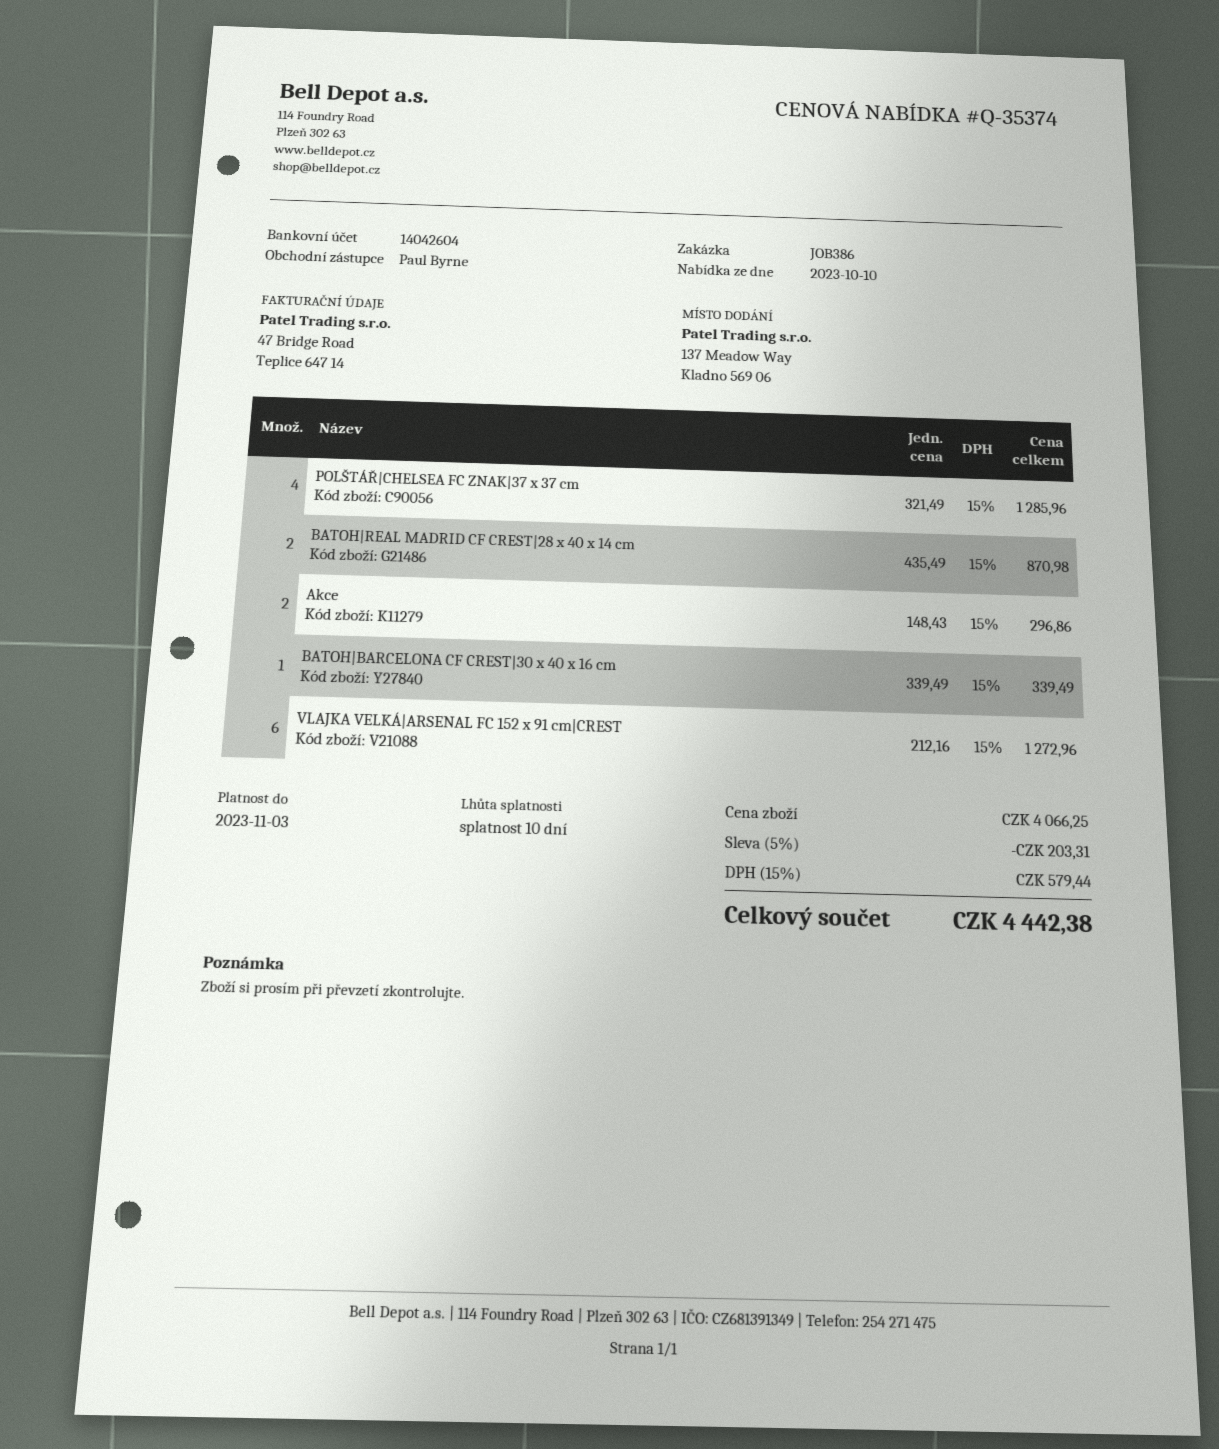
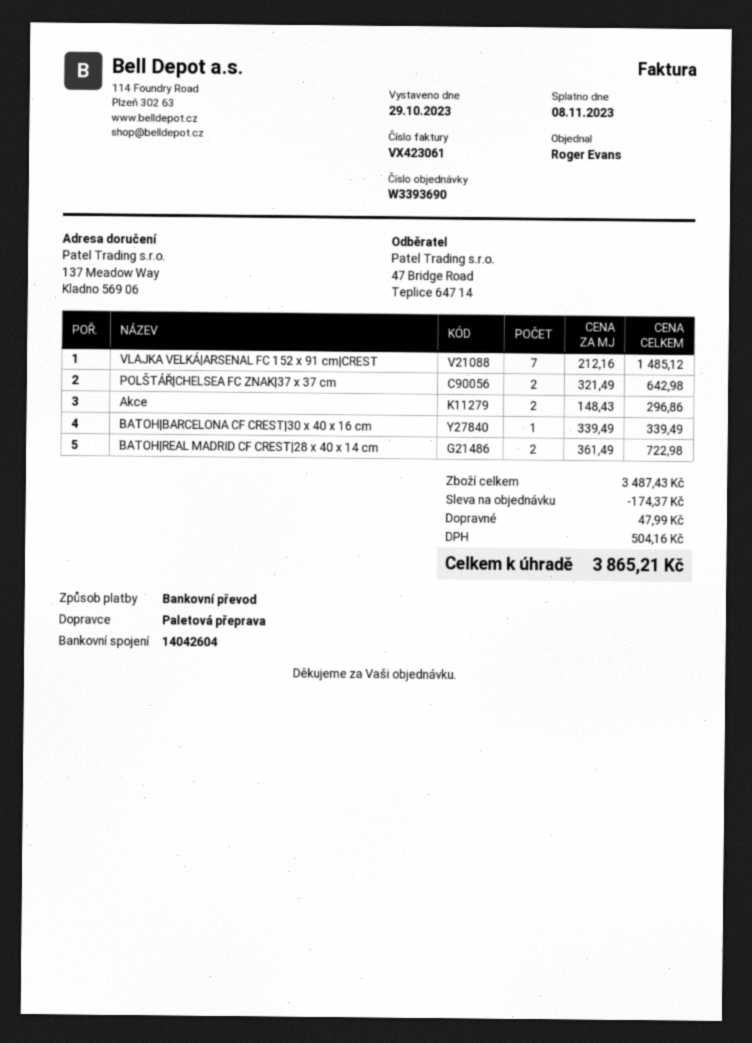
POLŠTÁŘ|CHELSEA FC ZNAK|37 x 37 cm: 4 x 321.49 = 1285.96 -> 2 x 321.49 = 642.98
BATOH|REAL MADRID CF CREST|28 x 40 x 14 cm: 2 x 435.49 = 870.98 -> 2 x 361.49 = 722.98
VLAJKA VELKÁ|ARSENAL FC 152 x 91 cm|CREST: 6 x 212.16 = 1272.96 -> 7 x 212.16 = 1485.12
subtotal: 4066.25 -> 3487.43
discount: 203.31 -> 174.37
shipping: none -> 47.99
tax: 579.44 -> 504.16
total: 4442.38 -> 3865.21

